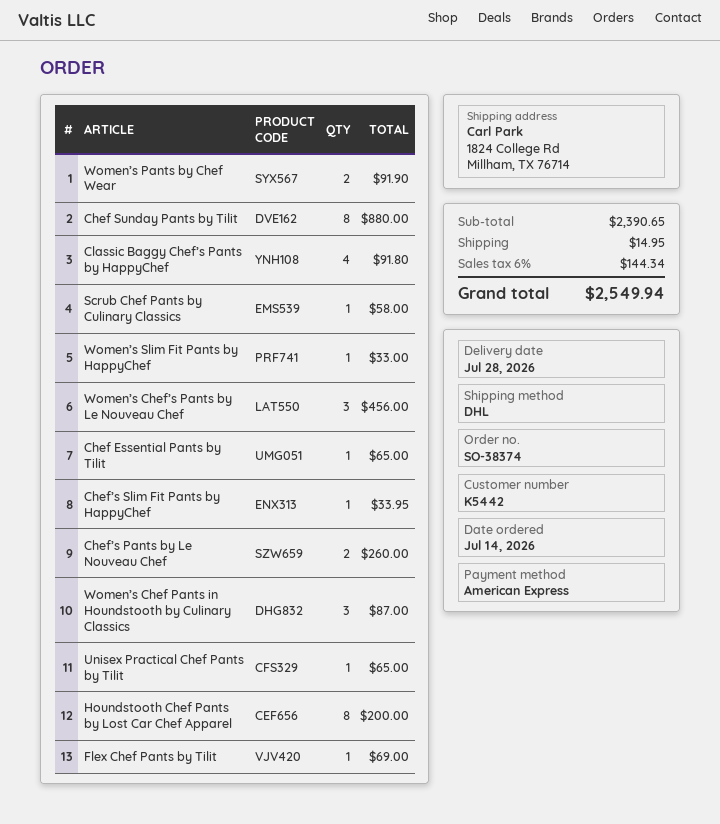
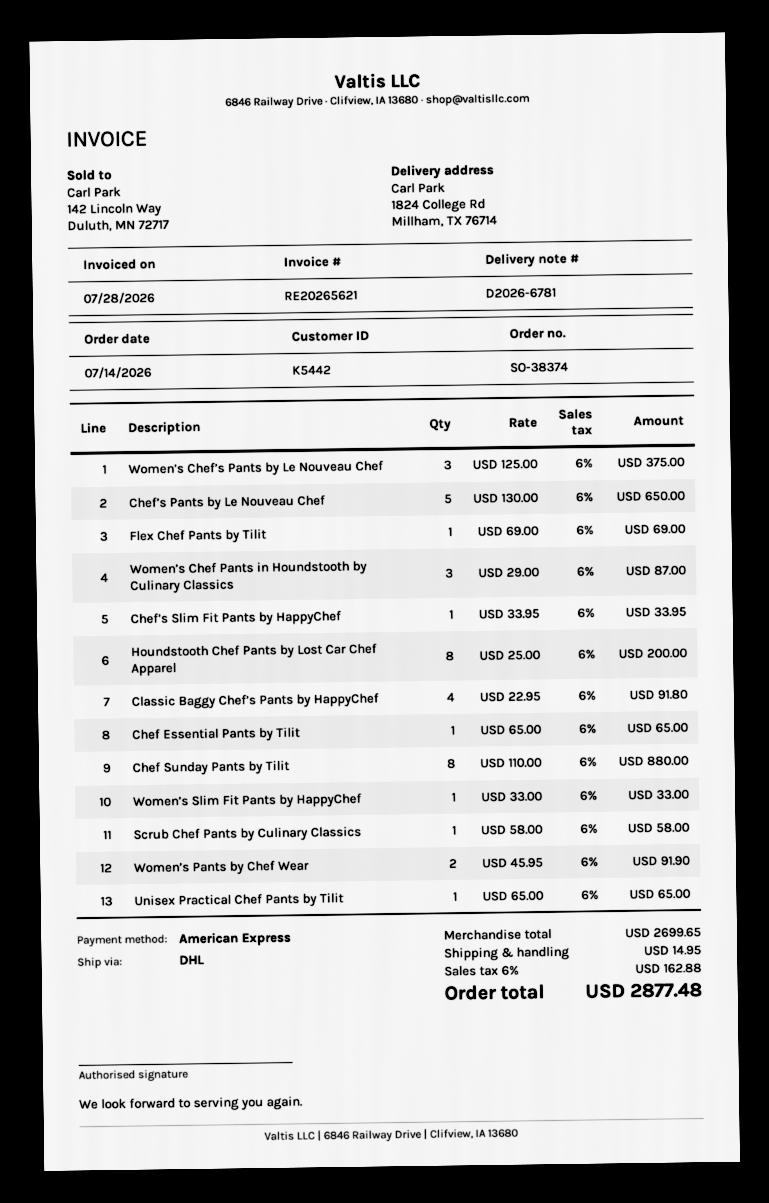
Women’s Chef’s Pants by Le Nouveau Chef: 3 for 456.00 -> 3 for 375.00
Chef’s Pants by Le Nouveau Chef: 2 for 260.00 -> 5 for 650.00
subtotal: 2390.65 -> 2699.65
tax: 6% = 144.34 -> 6% = 162.88
total: 2549.94 -> 2877.48

